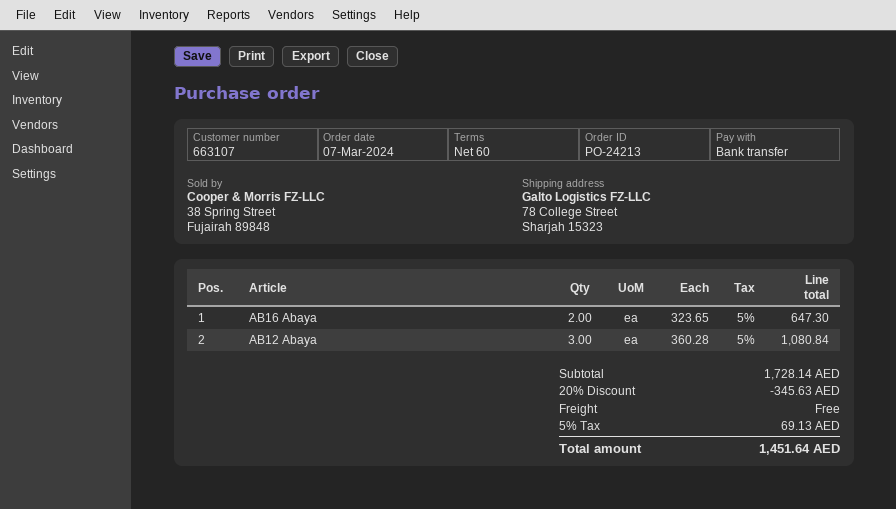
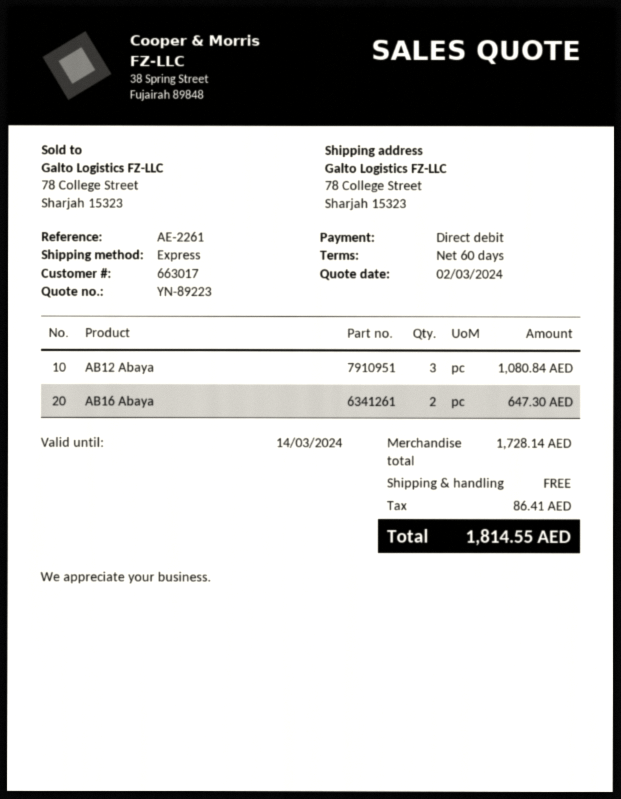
customer number: 663107 -> 663017
payment method: bank transfer -> direct debit
discount: 20% = 345.63 -> none
tax: 69.13 -> 86.41
total: 1451.64 -> 1814.55

